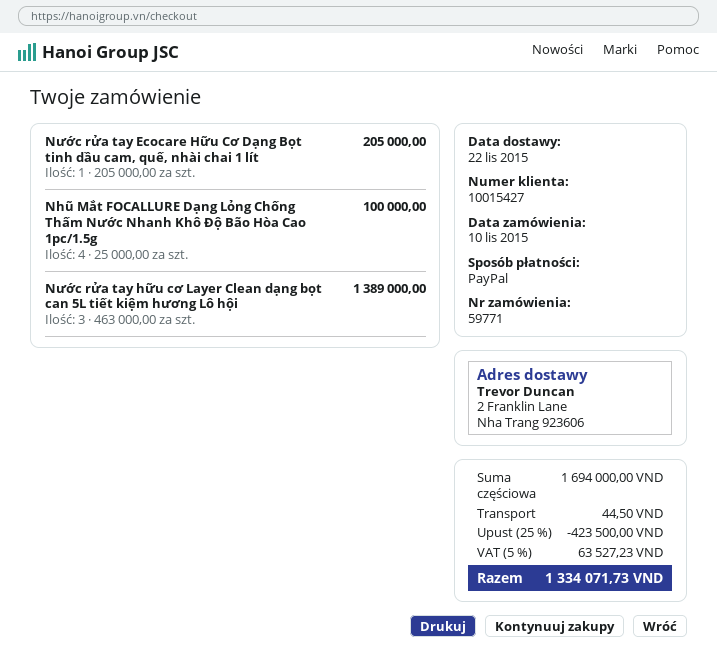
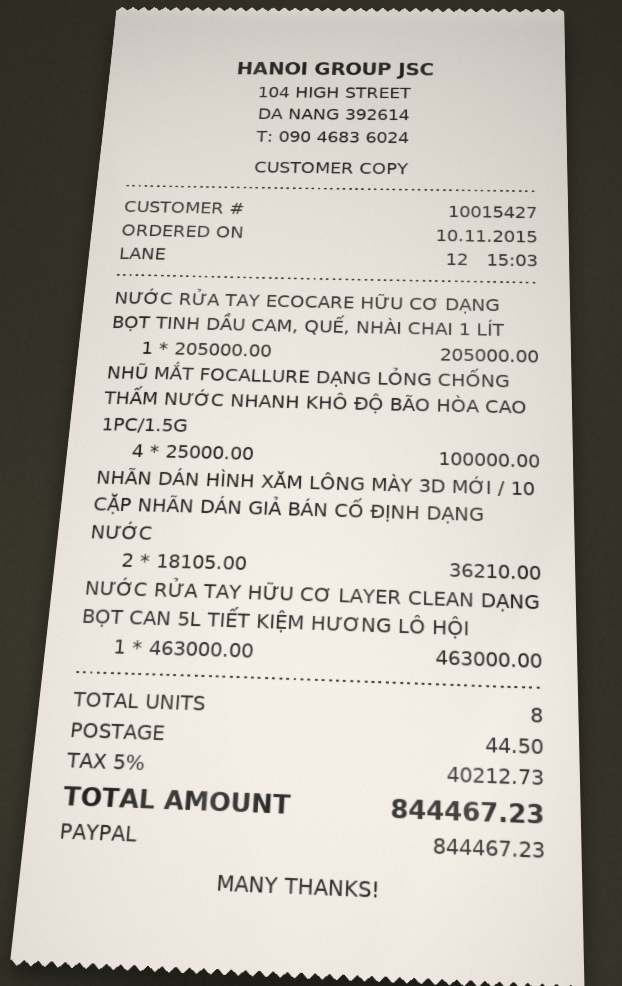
Nước rửa tay hữu cơ Layer Clean dạng bọt can 5L tiết kiệm hương Lô hội: 3 x 463000.00 = 1389000.00 -> 1 x 463000.00 = 463000.00
NHÃN DÁN HÌNH XĂM LÔNG MÀY 3D MỚI / 10 CẶP NHÃN DÁN GIẢ BÁN CỐ ĐỊNH DẠNG NƯỚC: none -> 2 x 18105.00 = 36210.00
discount: 25% = 423500.00 -> none
tax: 5% = 63527.23 -> 5% = 40212.73
total: 1334071.73 -> 844467.23

